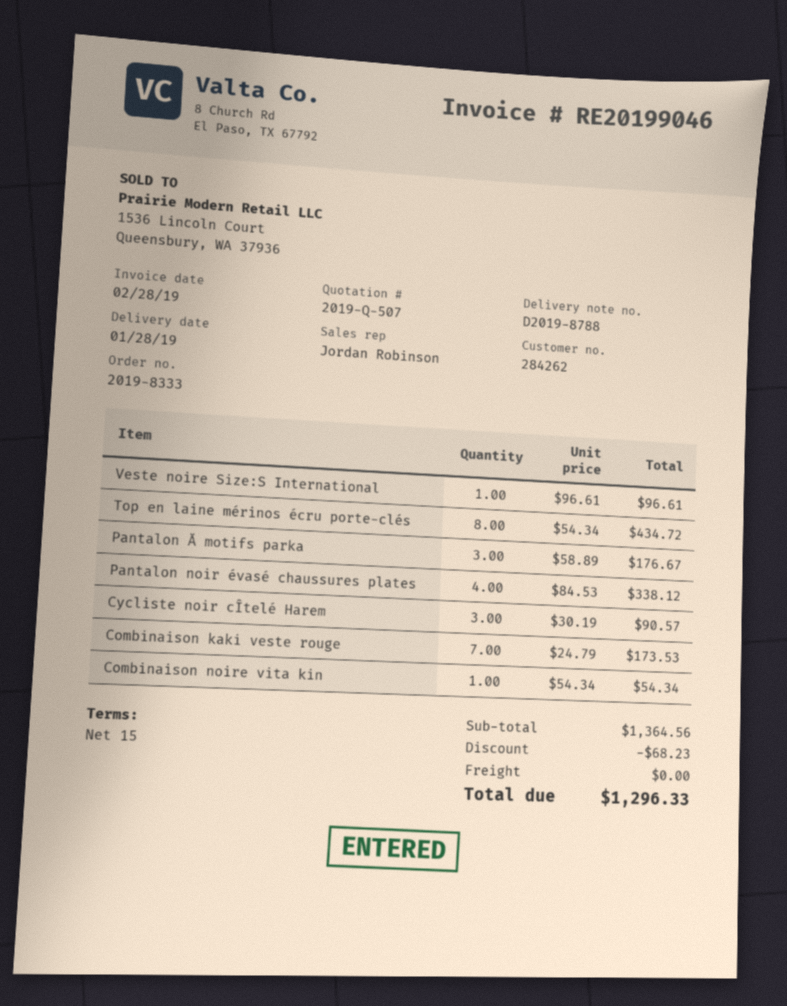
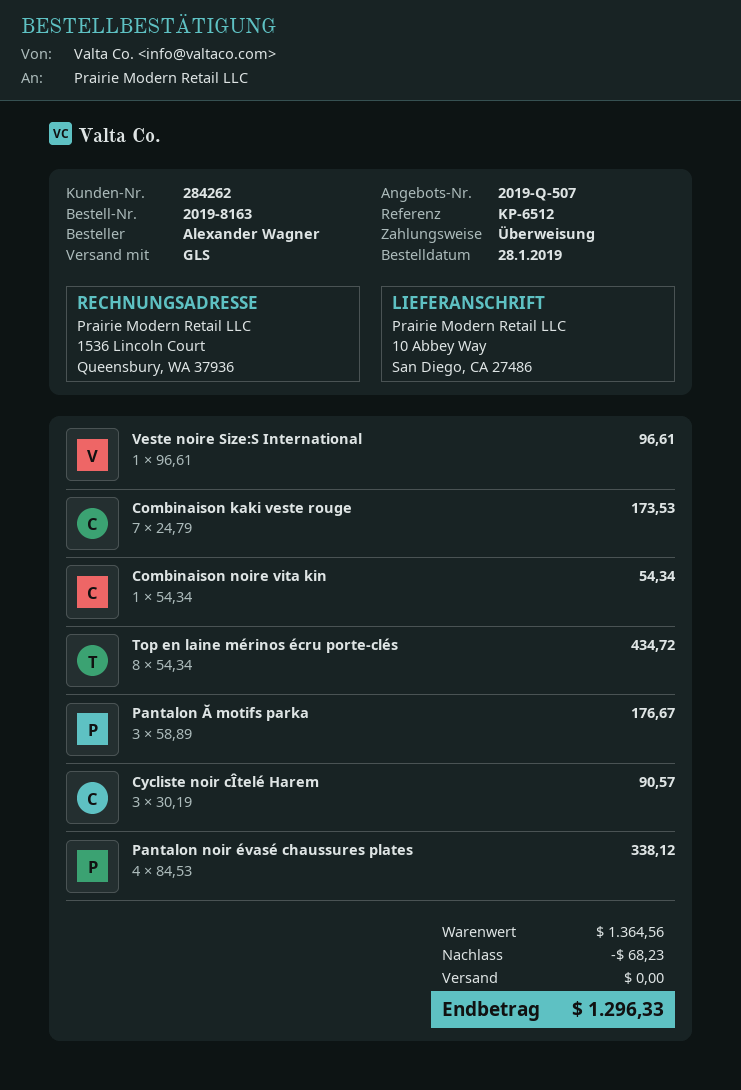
order number: 2019-8333 -> 2019-8163

